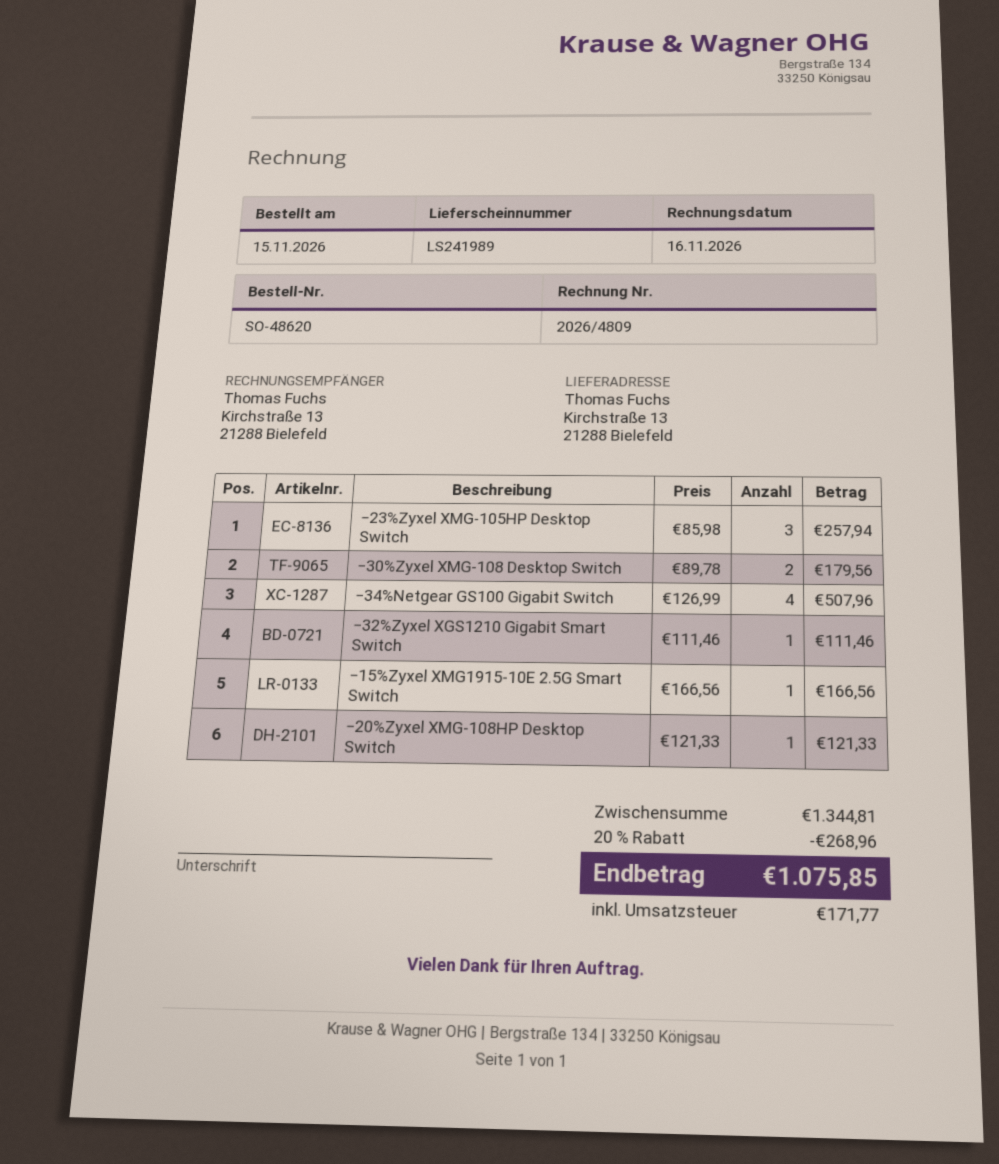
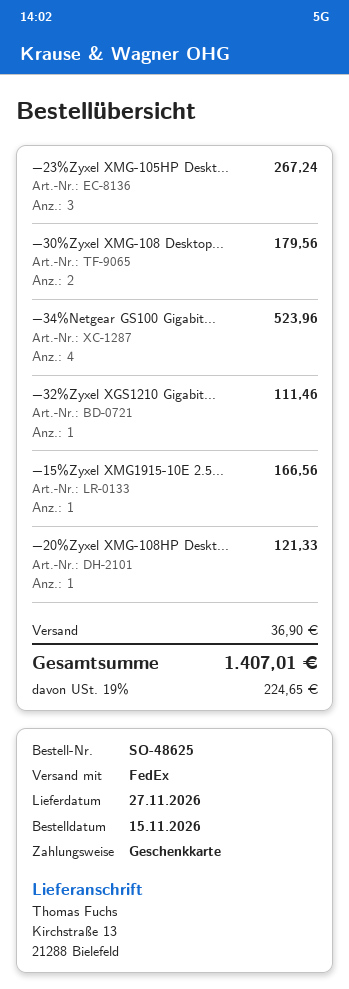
order number: SO-48620 -> SO-48625
−23%Zyxel XMG-105HP Desktop Switch: 3 for 257.94 -> 3 for 267.24
−34%Netgear GS100 Gigabit Switch: 4 for 507.96 -> 4 for 523.96
discount: 20% = 268.96 -> none
shipping: none -> 36.90
tax: 171.77 -> 224.65
total: 1075.85 -> 1407.01

